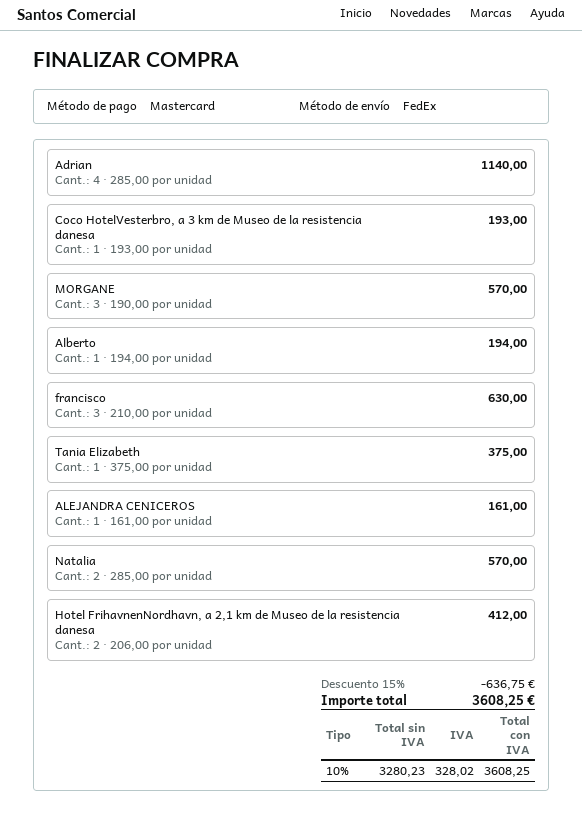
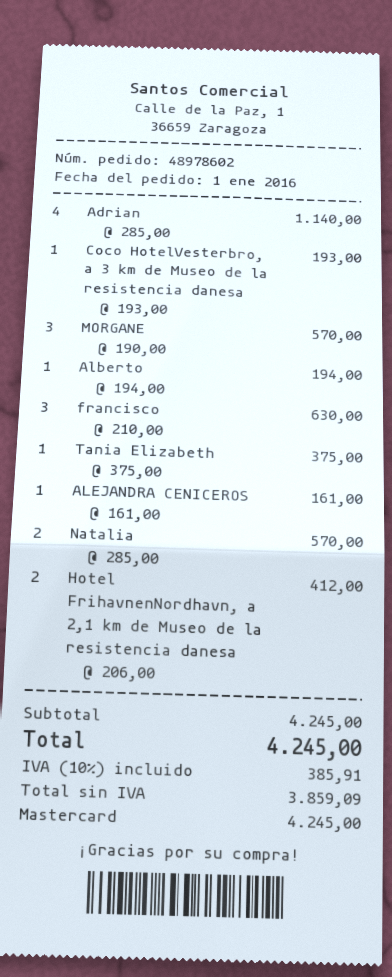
discount: 15% = 636.75 -> none
net: 3280.23 -> 3859.09
tax: 10% = 328.02 -> 10% = 385.91
total: 3608.25 -> 4245.00

